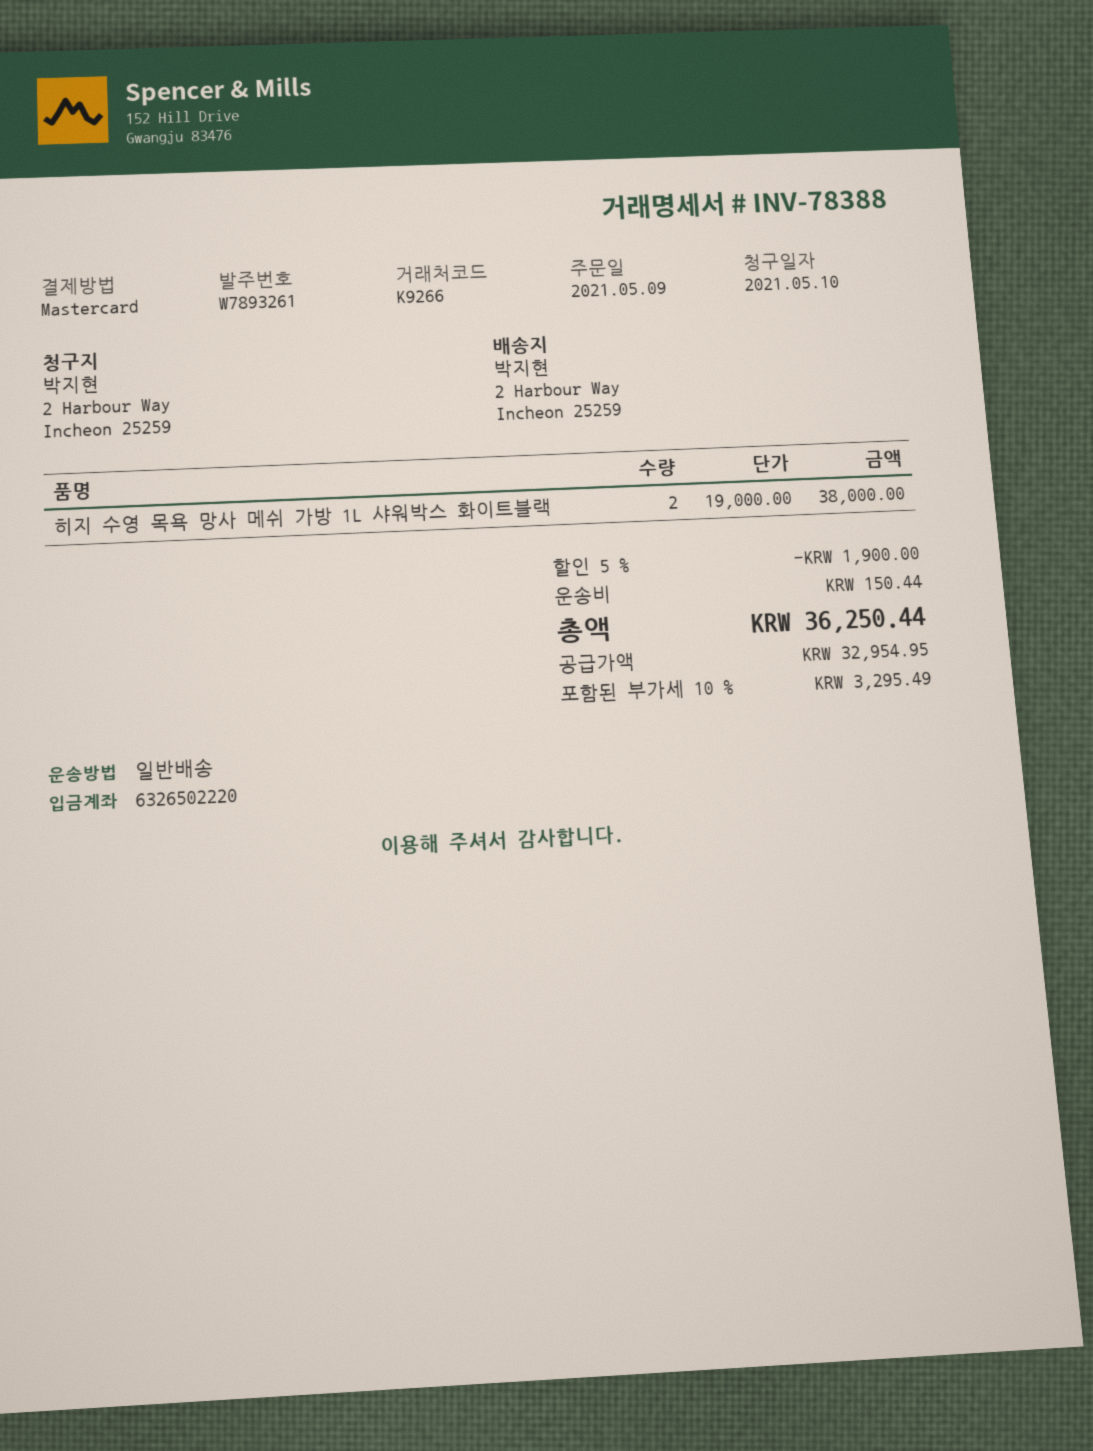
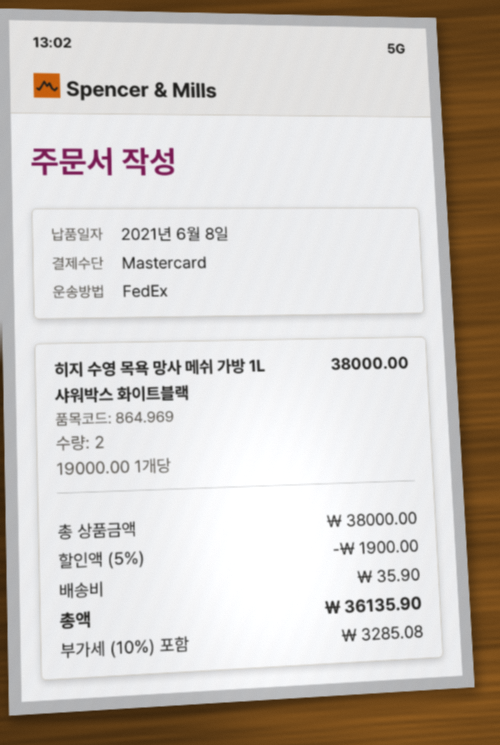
shipping method: standard -> FedEx
shipping: 150.44 -> 35.90
tax: 10% = 3295.49 -> 10% = 3285.08
total: 36250.44 -> 36135.90

